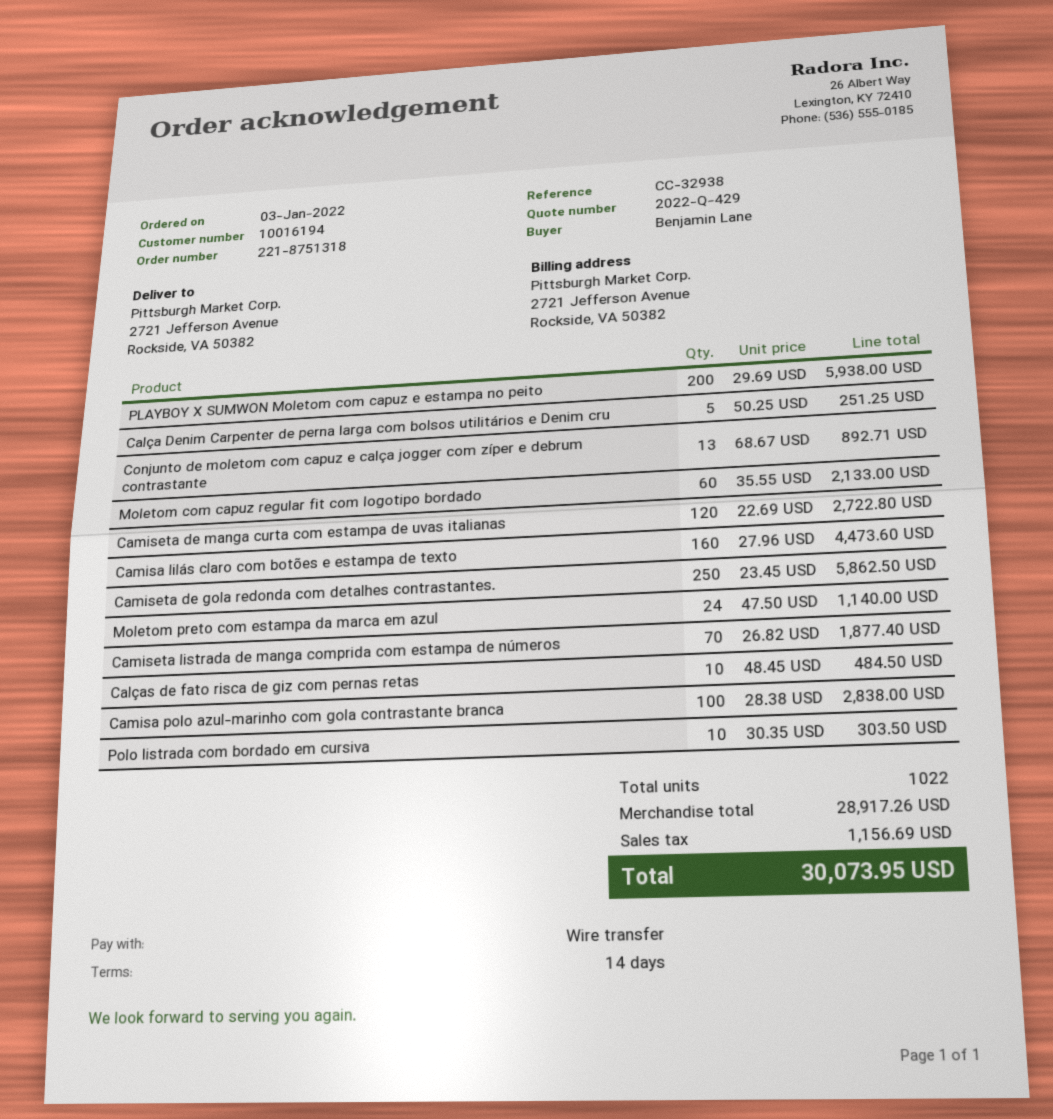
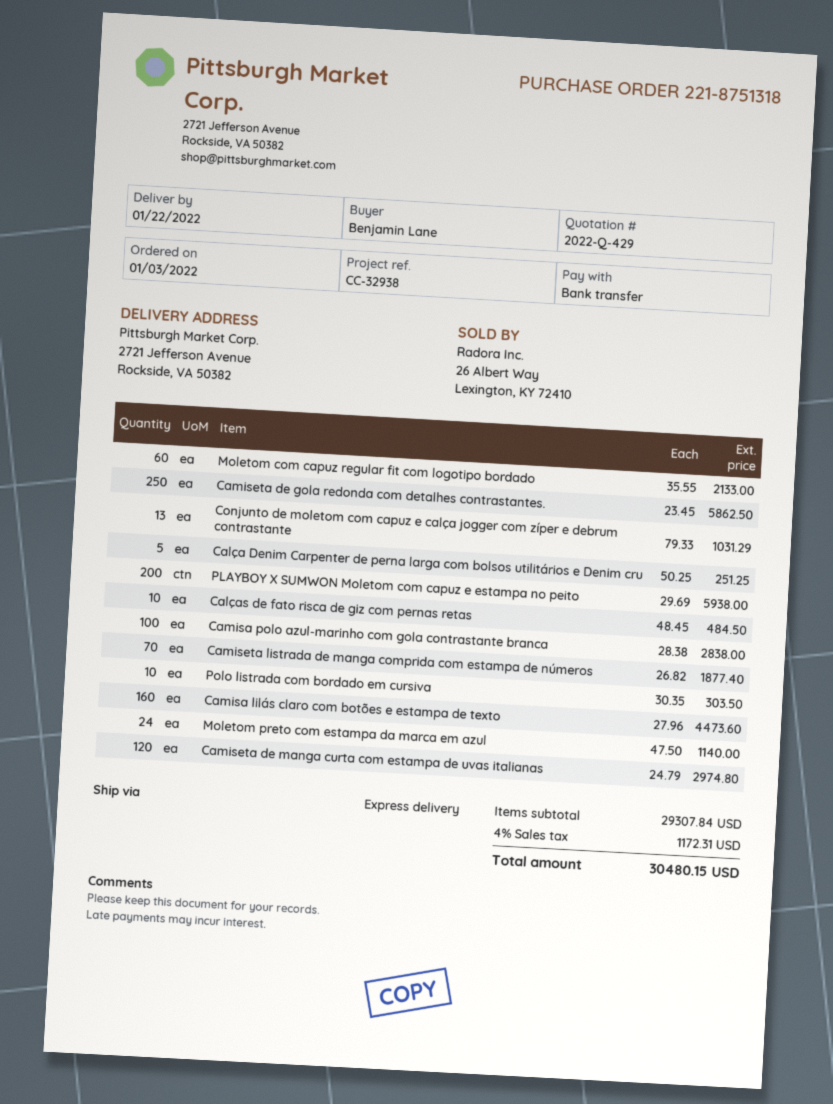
Conjunto de moletom com capuz e calça jogger com zíper e debrum contrastante: 13 x 68.67 = 892.71 -> 13 x 79.33 = 1031.29
Camiseta de manga curta com estampa de uvas italianas: 120 x 22.69 = 2722.80 -> 120 x 24.79 = 2974.80
subtotal: 28917.26 -> 29307.84
tax: 1156.69 -> 1172.31
total: 30073.95 -> 30480.15

